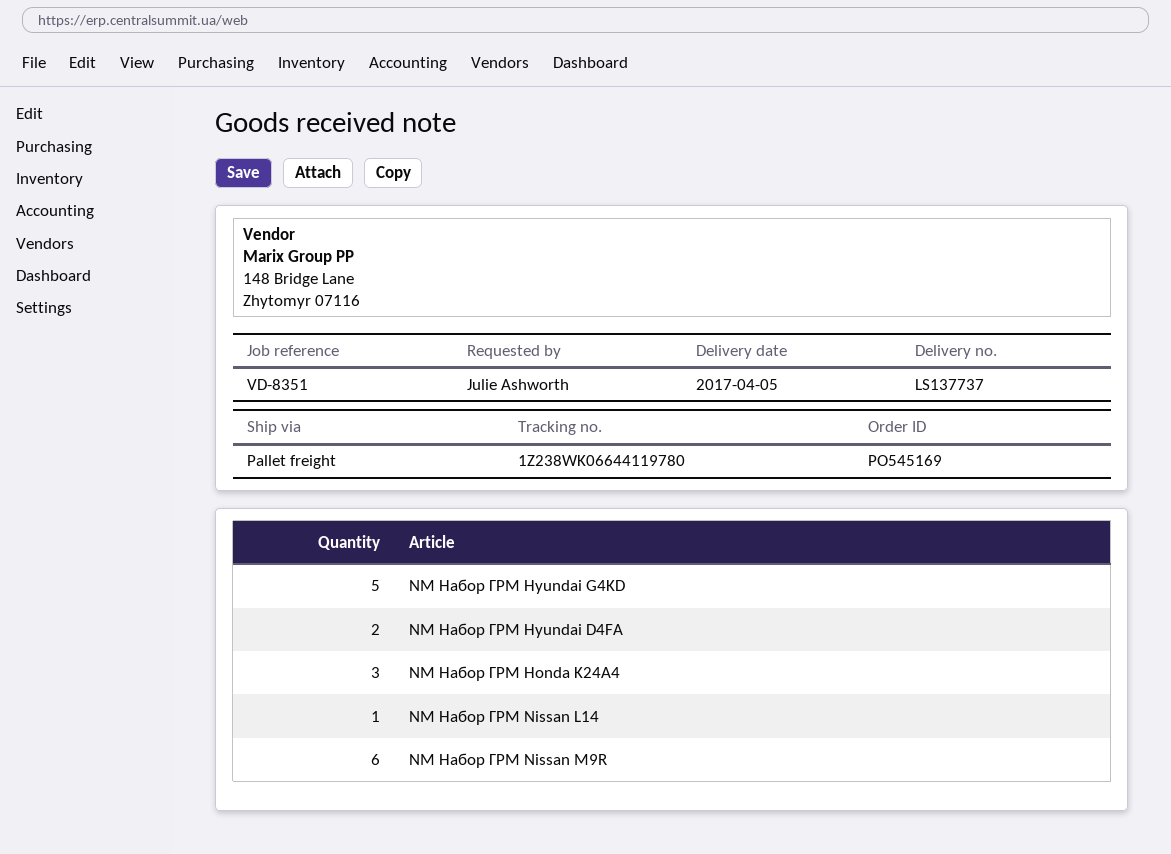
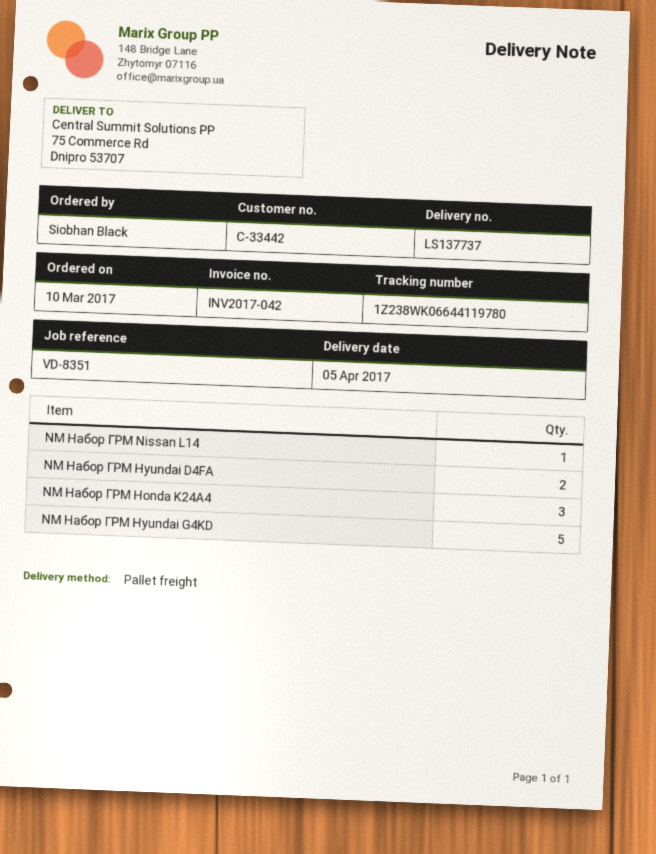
ordered by: Julie Ashworth -> Siobhan Black
NM Набор ГРМ Nissan M9R: 6 -> none

